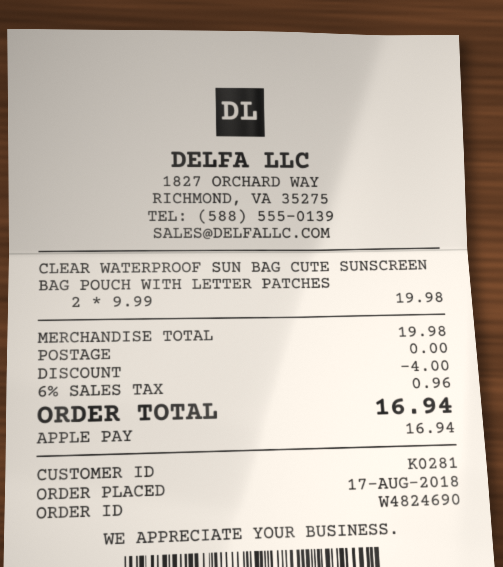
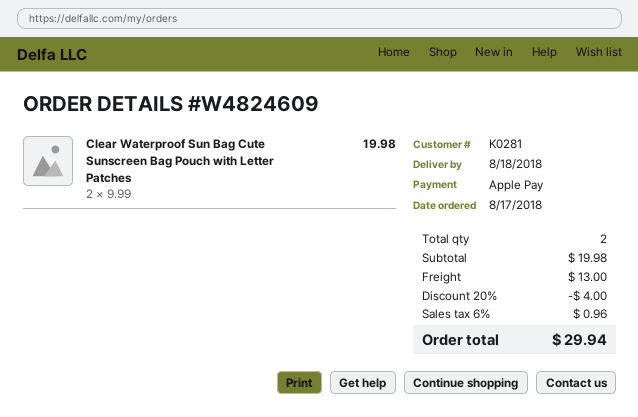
order number: W4824690 -> W4824609
shipping: 0.00 -> 13.00
total: 16.94 -> 29.94

